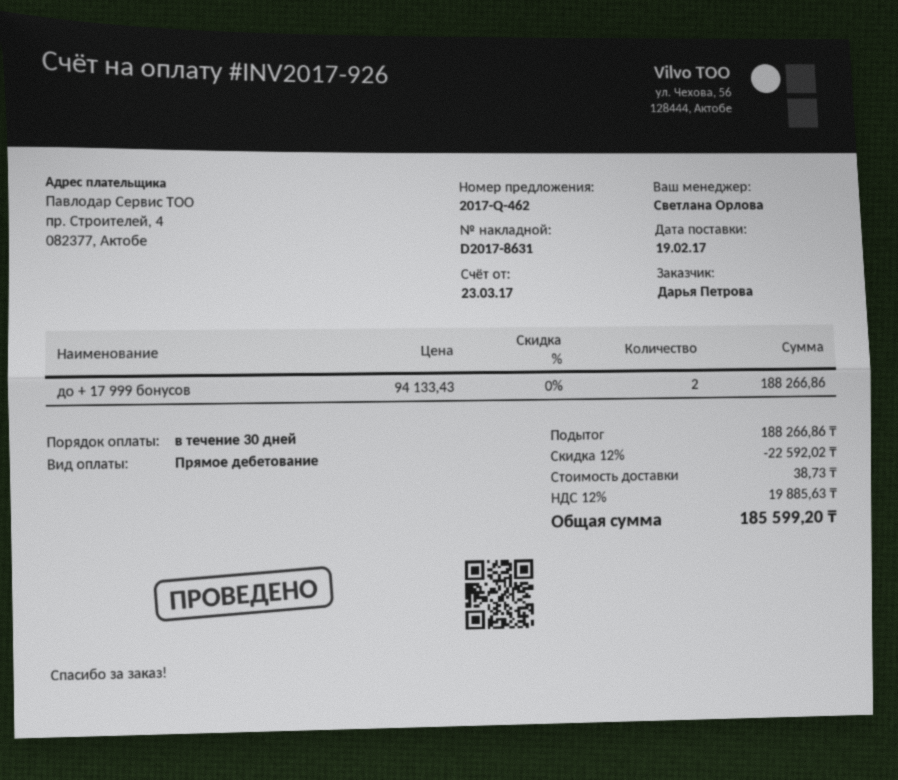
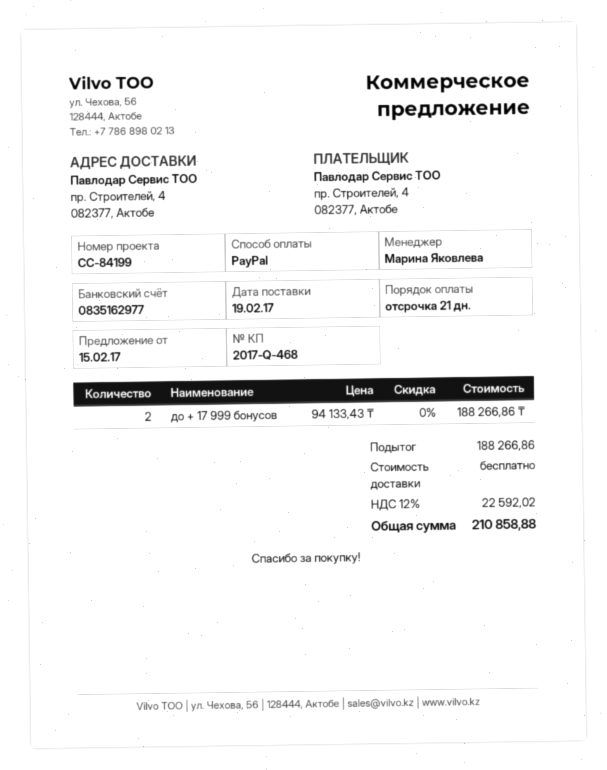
quote number: 2017-Q-462 -> 2017-Q-468
payment terms: 30 days -> 21 days
sales rep: Светлана Орлова -> Марина Яковлева
payment method: direct debit -> PayPal
discount: 12% = 22592.02 -> none
shipping: 38.73 -> 0.00
tax: 12% = 19885.63 -> 12% = 22592.02
total: 185599.20 -> 210858.88

